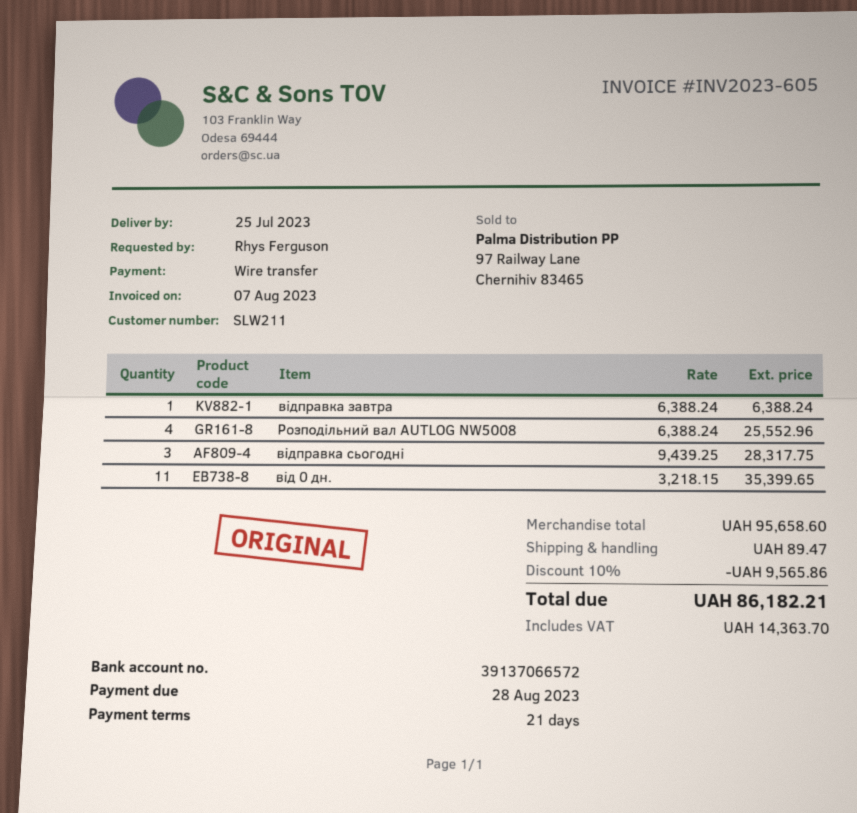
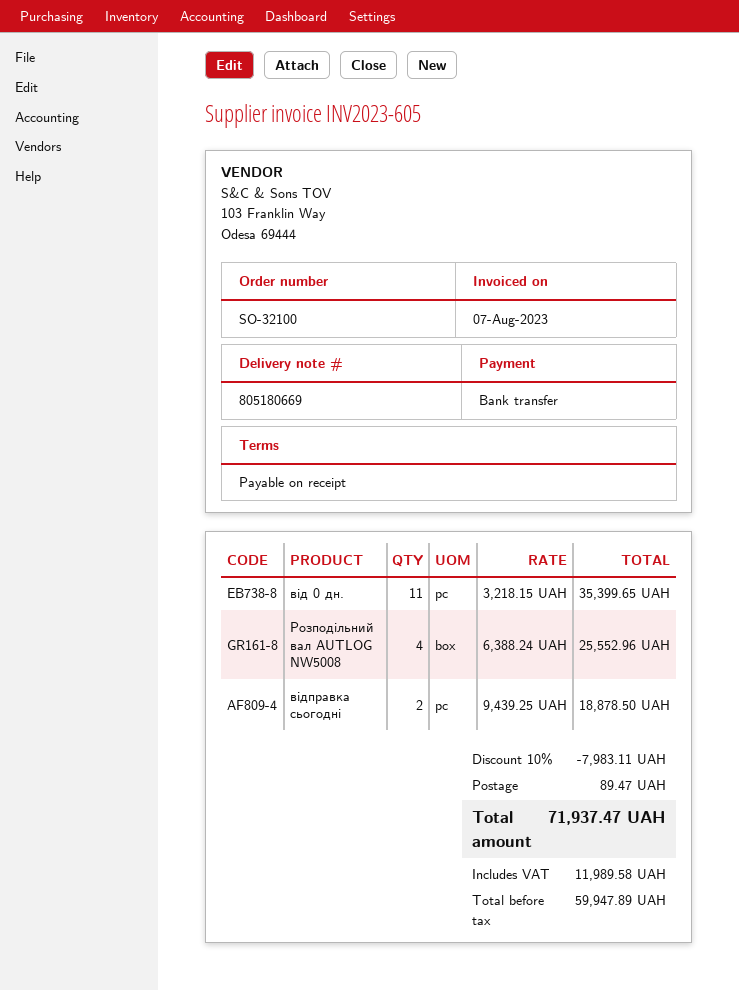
payment terms: 21 days -> on receipt
відправка завтра: 1 x 6388.24 = 6388.24 -> none
відправка сьогодні: 3 x 9439.25 = 28317.75 -> 2 x 9439.25 = 18878.50
discount: 10% = 9565.86 -> 10% = 7983.11
tax: 14363.70 -> 11989.58
total: 86182.21 -> 71937.47

